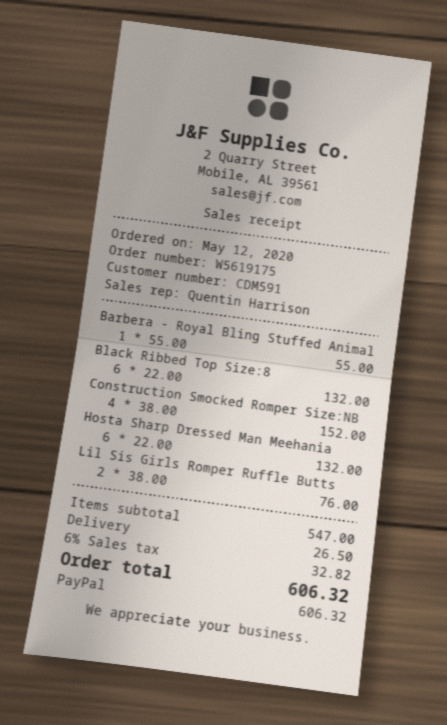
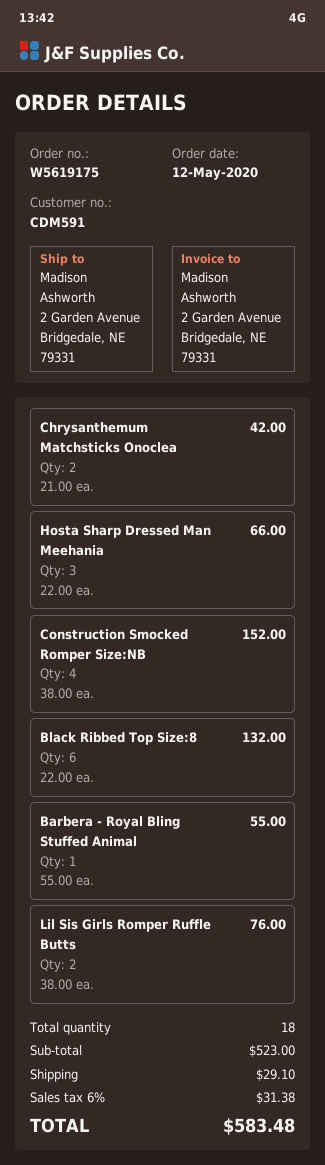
Hosta Sharp Dressed Man Meehania: 6 x 22.00 = 132.00 -> 3 x 22.00 = 66.00
Chrysanthemum Matchsticks Onoclea: none -> 2 x 21.00 = 42.00
subtotal: 547.00 -> 523.00
shipping: 26.50 -> 29.10
tax: 6% = 32.82 -> 6% = 31.38
total: 606.32 -> 583.48

